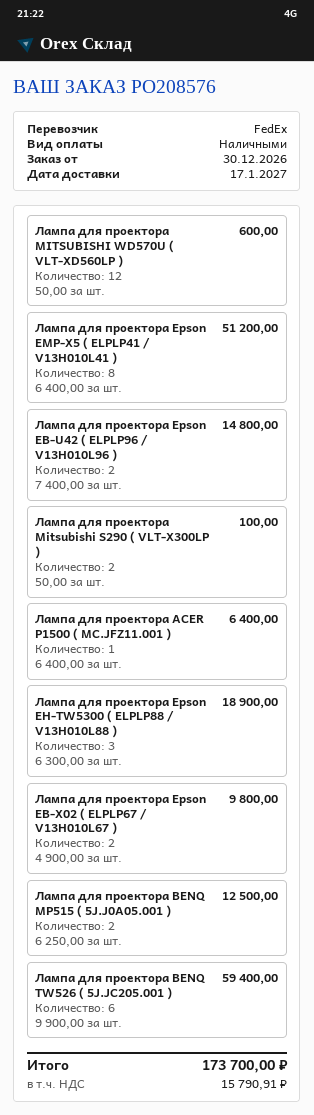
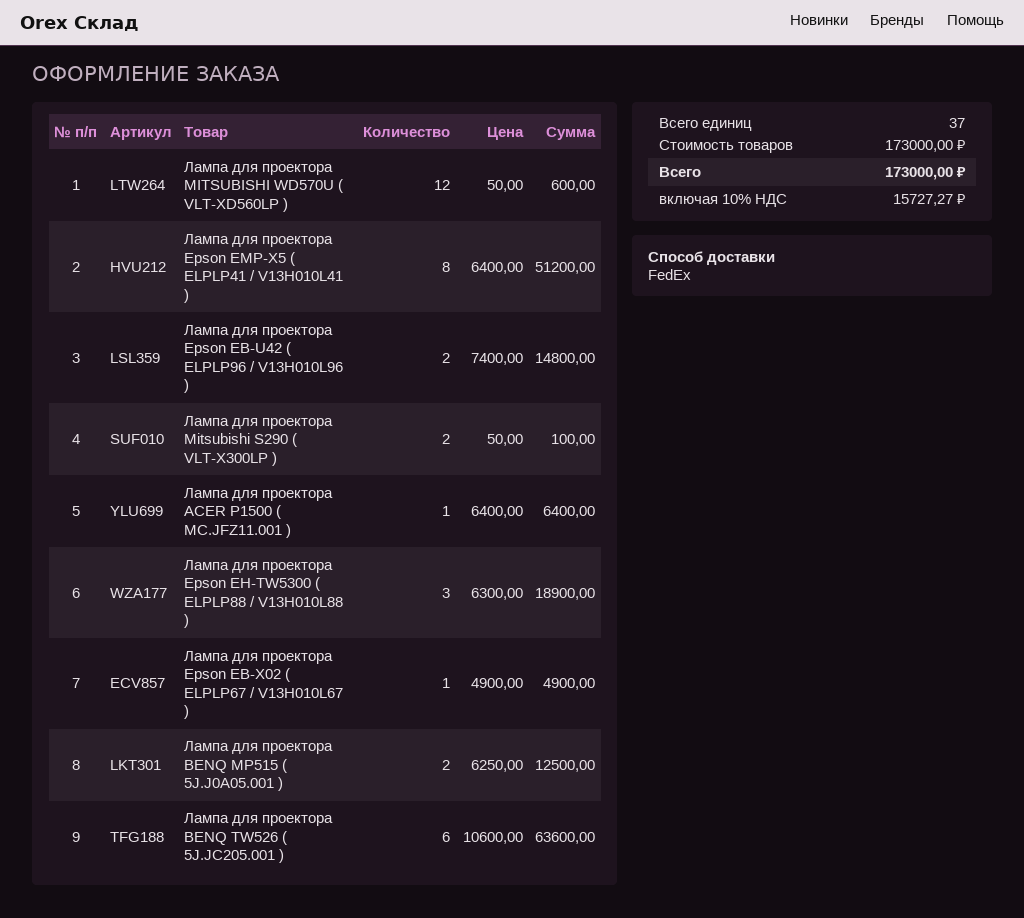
Лампа для проектора Epson EB-X02 ( ELPLP67 / V13H010L67 ): 2 x 4900.00 = 9800.00 -> 1 x 4900.00 = 4900.00
Лампа для проектора BENQ TW526 ( 5J.JC205.001 ): 6 x 9900.00 = 59400.00 -> 6 x 10600.00 = 63600.00
tax: 15790.91 -> 15727.27
total: 173700.00 -> 173000.00

